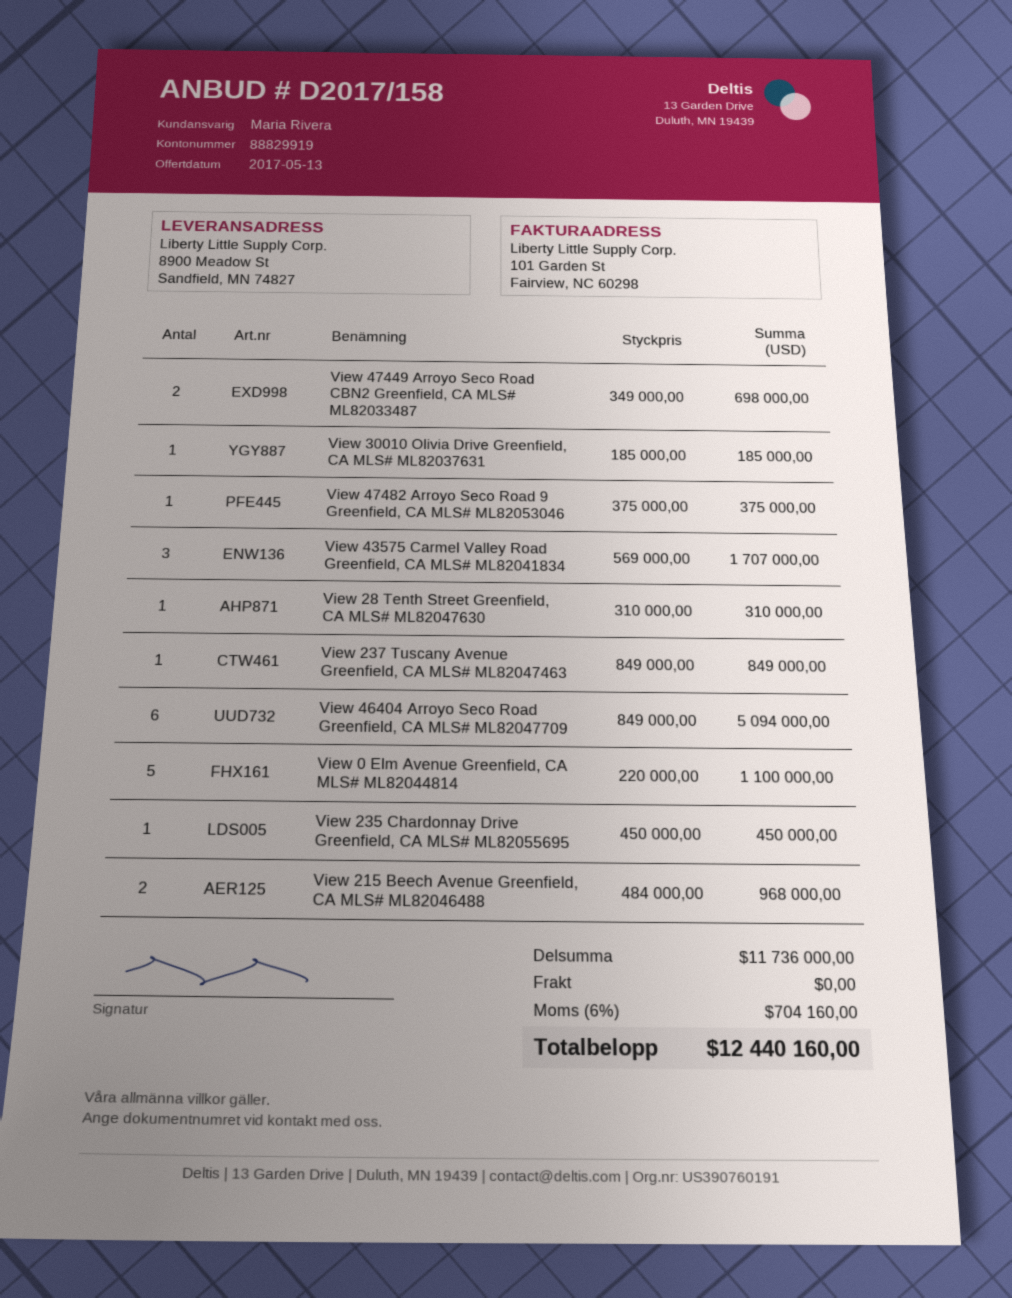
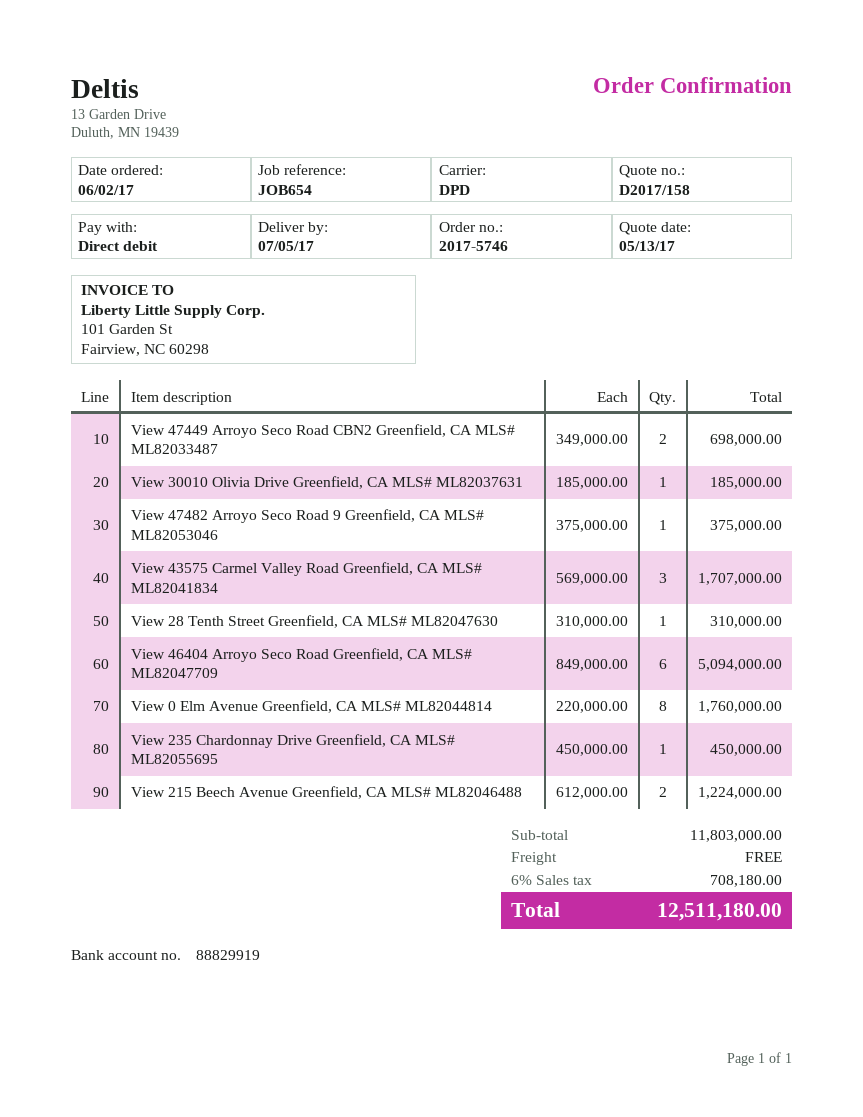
View 237 Tuscany Avenue Greenfield, CA MLS# ML82047463: 1 x 849000.00 = 849000.00 -> none
View 0 Elm Avenue Greenfield, CA MLS# ML82044814: 5 x 220000.00 = 1100000.00 -> 8 x 220000.00 = 1760000.00
View 215 Beech Avenue Greenfield, CA MLS# ML82046488: 2 x 484000.00 = 968000.00 -> 2 x 612000.00 = 1224000.00
subtotal: 11736000.00 -> 11803000.00
tax: 6% = 704160.00 -> 6% = 708180.00
total: 12440160.00 -> 12511180.00

